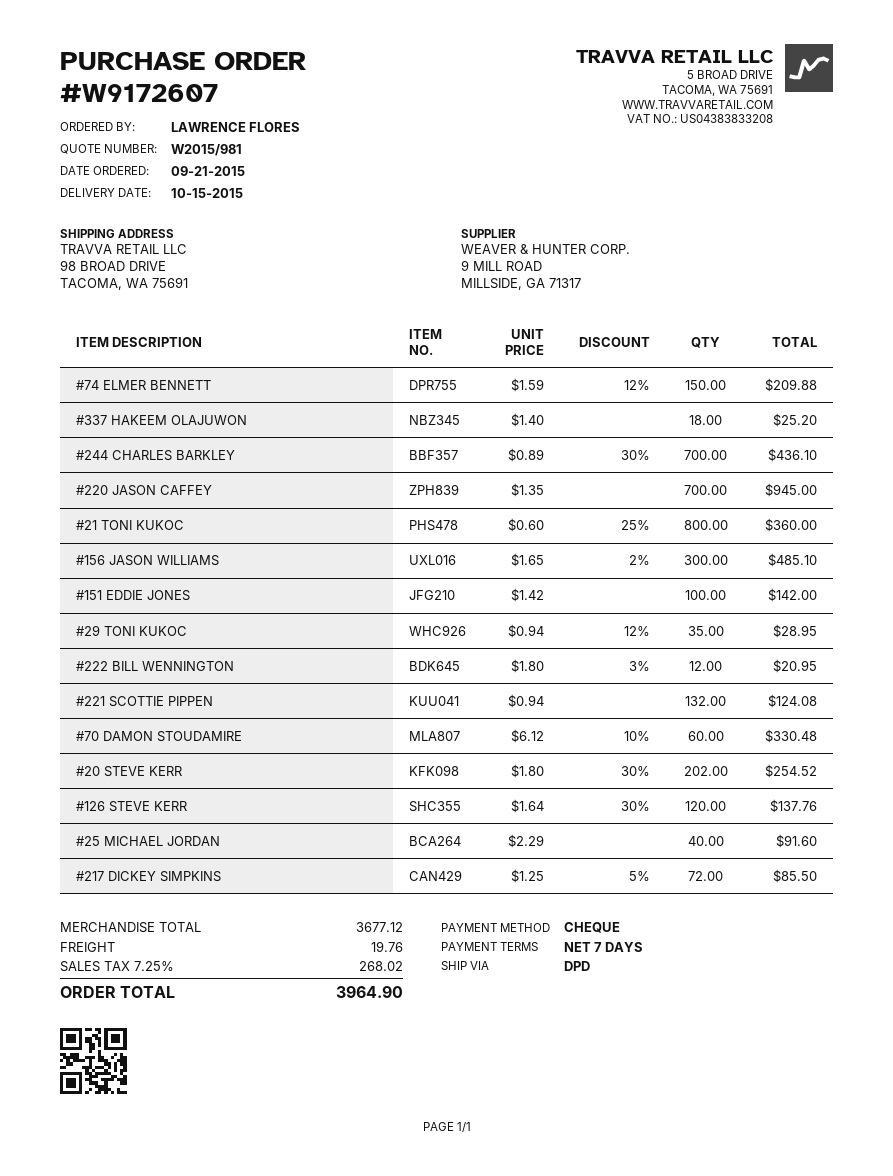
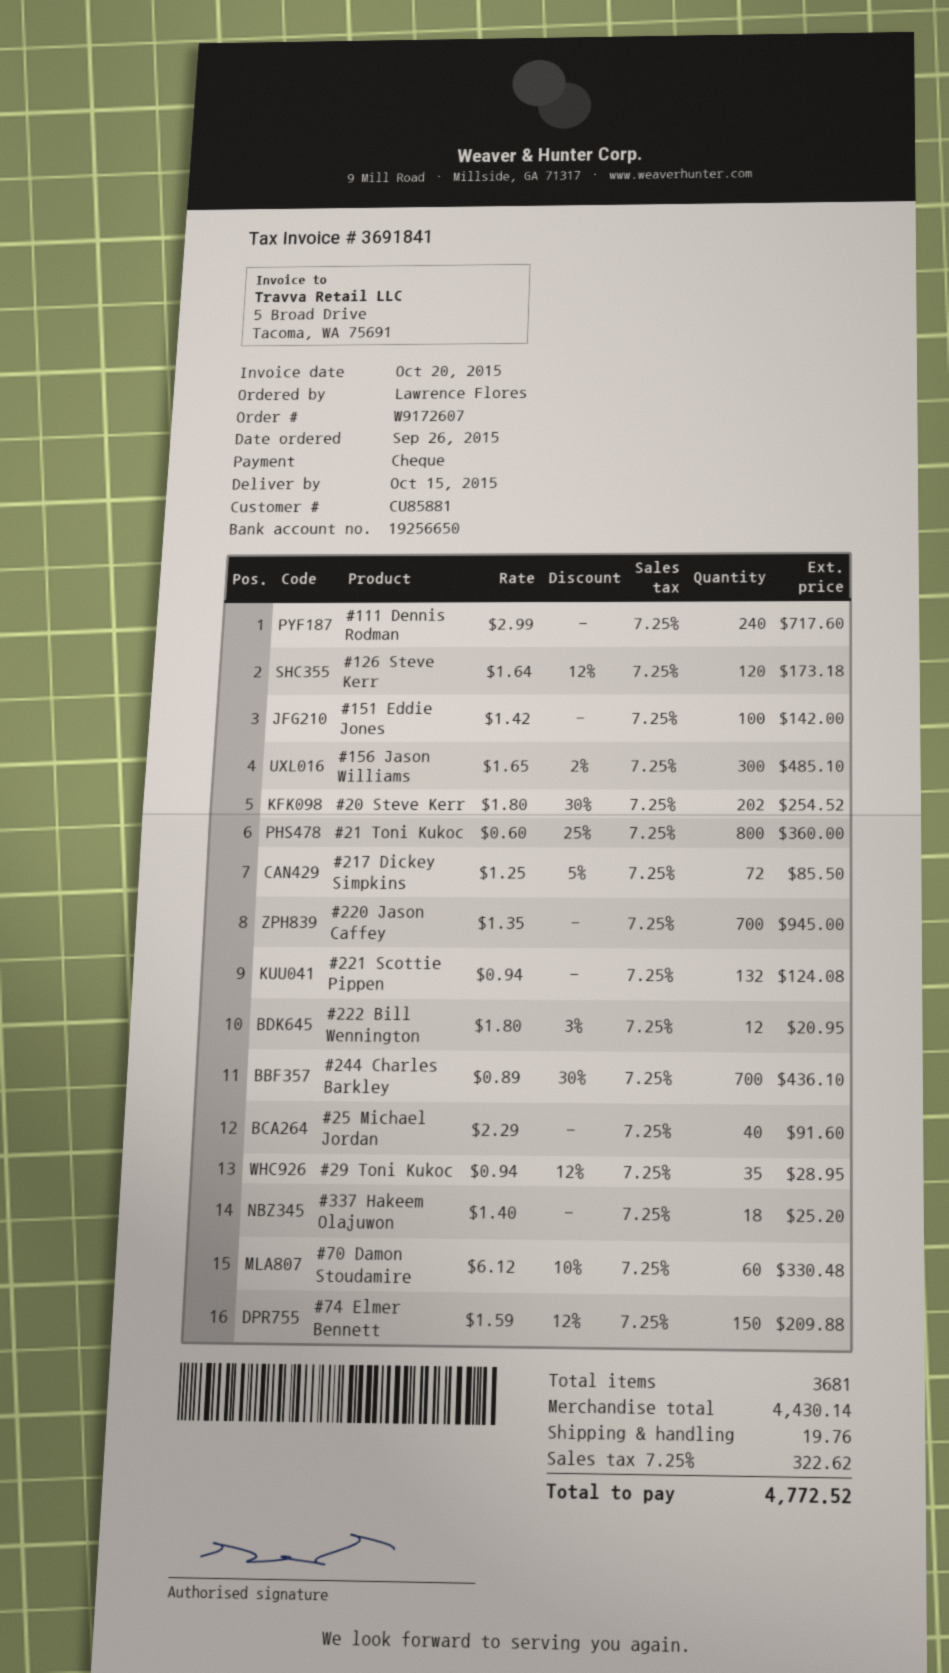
order date: 2015-09-21 -> 2015-09-26
#126 STEVE KERR: 120 x 1.64 - 30% = 137.76 -> 120 x 1.64 - 12% = 173.18
#111 Dennis Rodman: none -> 240 x 2.99 = 717.60
subtotal: 3677.12 -> 4430.14
tax: 7.25% = 268.02 -> 7.25% = 322.62
total: 3964.90 -> 4772.52

